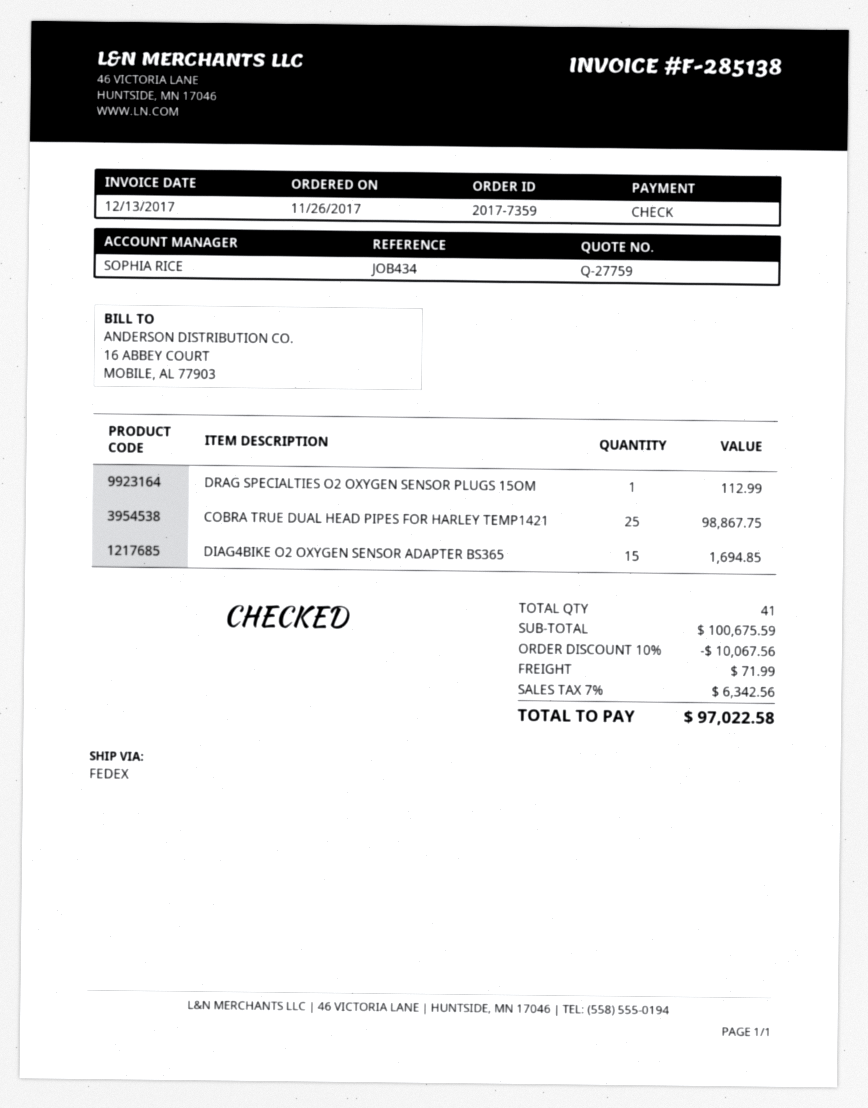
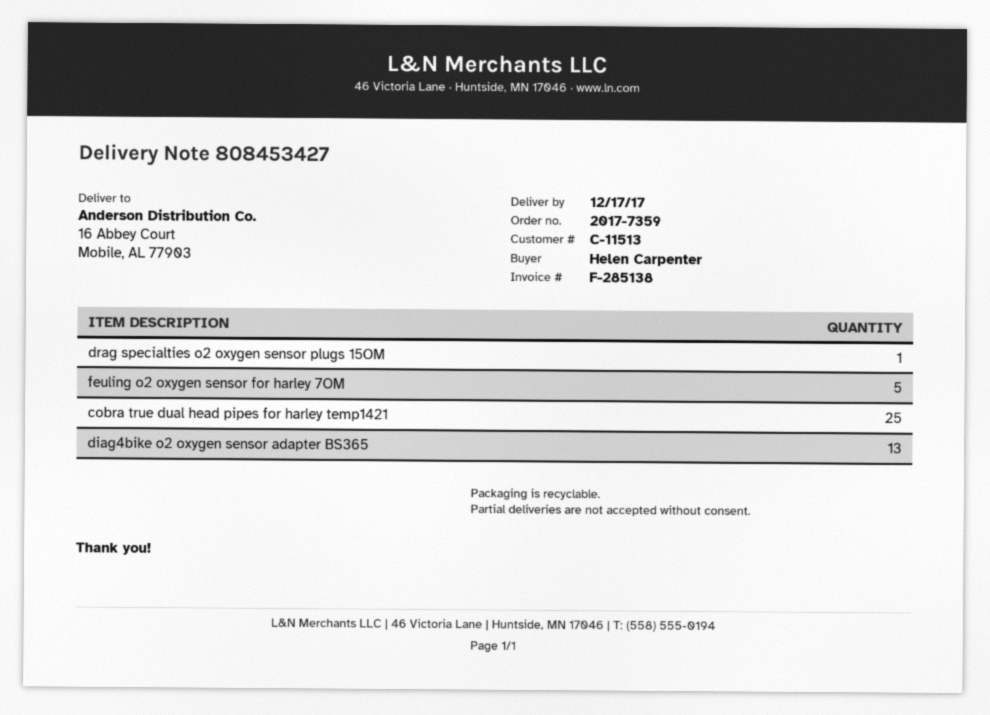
DIAG4BIKE O2 OXYGEN SENSOR ADAPTER BS365: 15 -> 13
feuling o2 oxygen sensor for harley 7OM: none -> 5

